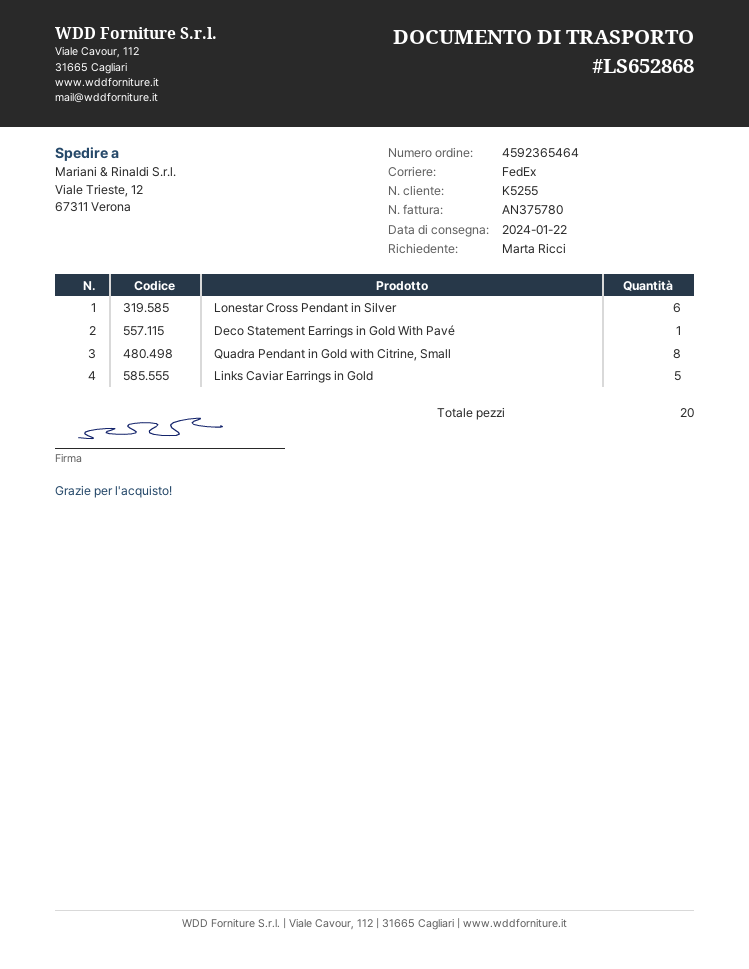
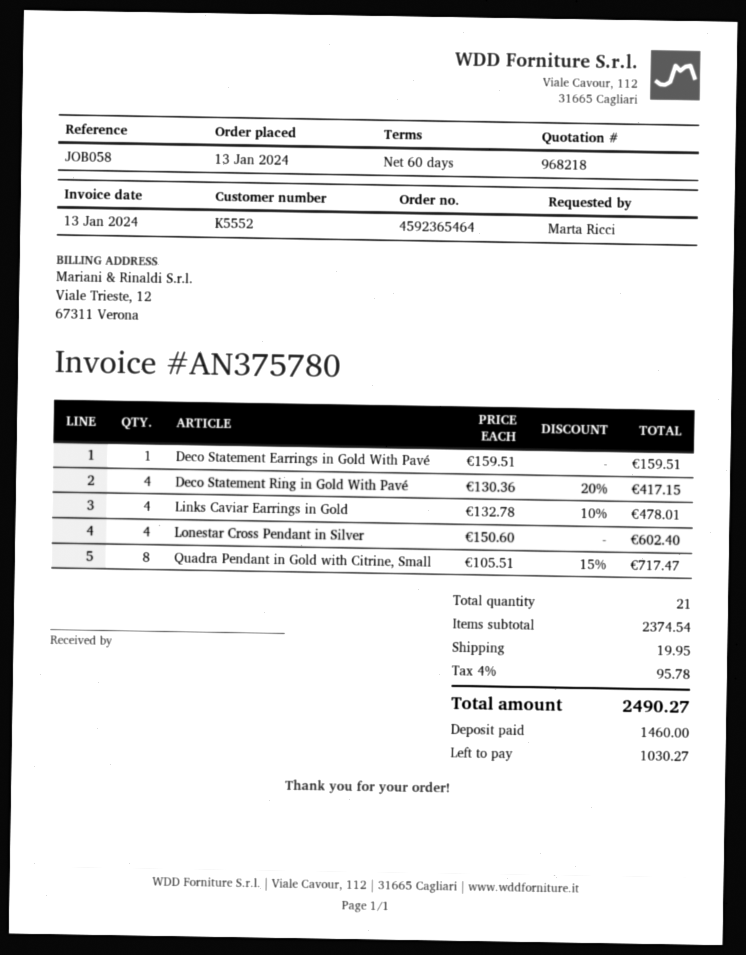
customer number: K5255 -> K5552
Lonestar Cross Pendant in Silver: 6 -> 4
Links Caviar Earrings in Gold: 5 -> 4
Deco Statement Ring in Gold With Pavé: none -> 4
total quantity: 20 -> 21

